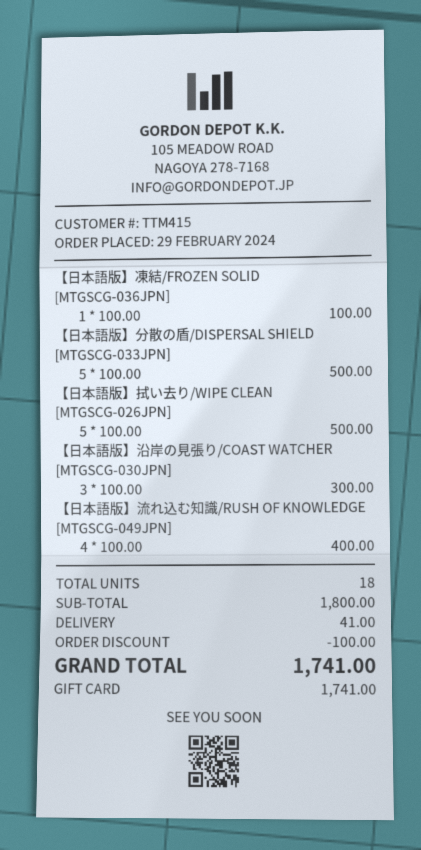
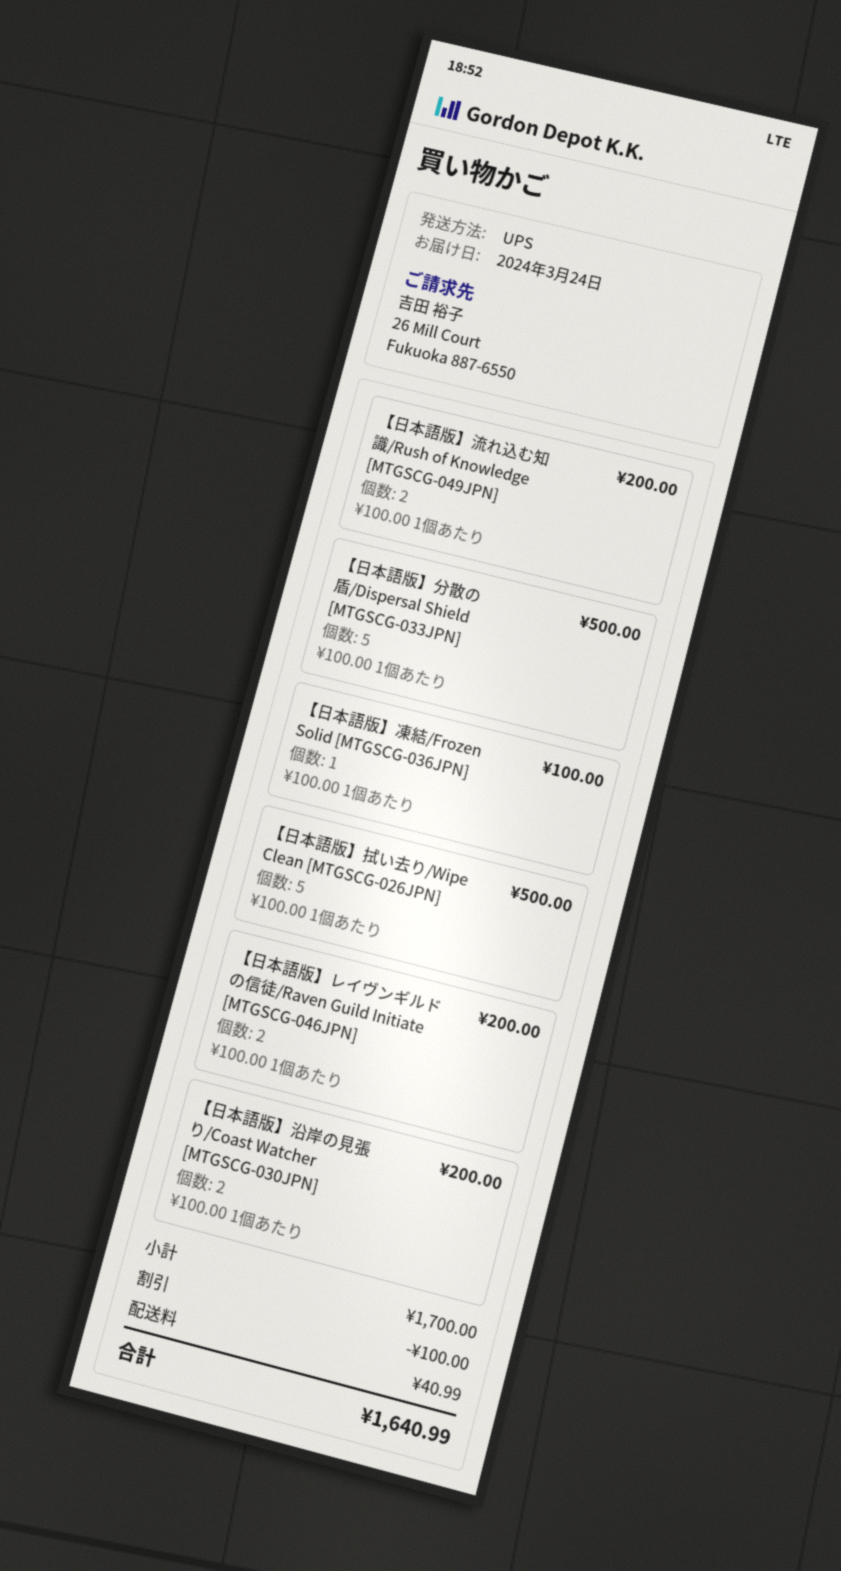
【日本語版】沿岸の見張り/COAST WATCHER [MTGSCG-030JPN]: 3 x 100.00 = 300.00 -> 2 x 100.00 = 200.00
【日本語版】流れ込む知識/RUSH OF KNOWLEDGE [MTGSCG-049JPN]: 4 x 100.00 = 400.00 -> 2 x 100.00 = 200.00
【日本語版】レイヴンギルドの信徒/Raven Guild Initiate [MTGSCG-046JPN]: none -> 2 x 100.00 = 200.00
subtotal: 1800.00 -> 1700.00
shipping: 41.00 -> 40.99
total: 1741.00 -> 1640.99

